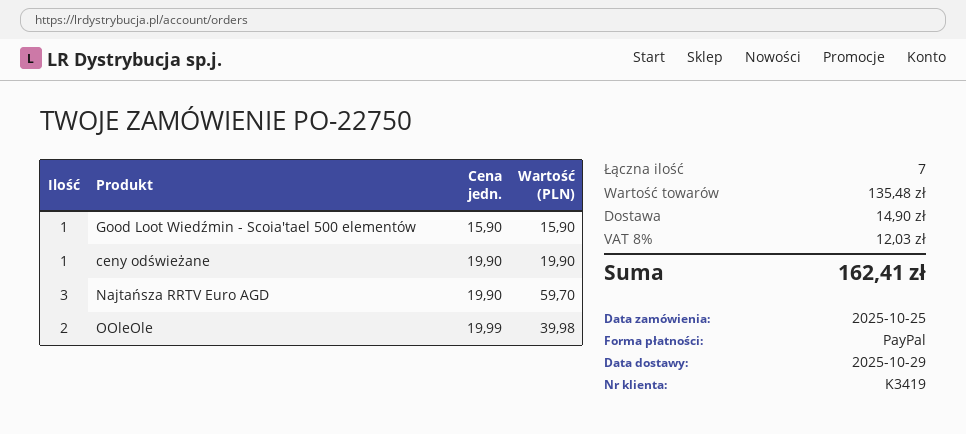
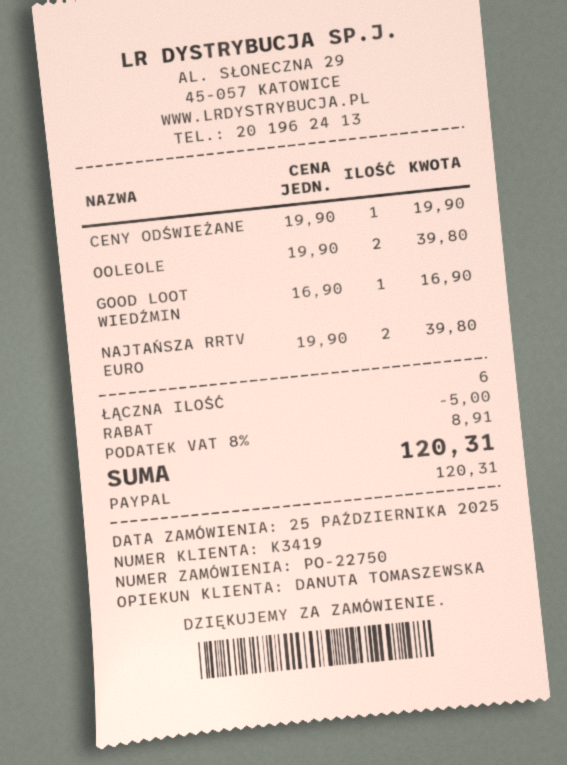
Good Loot Wiedźmin - Scoia'tael 500 elementów: 1 x 15.90 = 15.90 -> 1 x 16.90 = 16.90
Najtańsza RRTV Euro AGD: 3 x 19.90 = 59.70 -> 2 x 19.90 = 39.80
OOleOle: 2 x 19.99 = 39.98 -> 2 x 19.90 = 39.80
total quantity: 7 -> 6
discount: none -> 5.00
shipping: 14.90 -> none
tax: 8% = 12.03 -> 8% = 8.91
total: 162.41 -> 120.31

